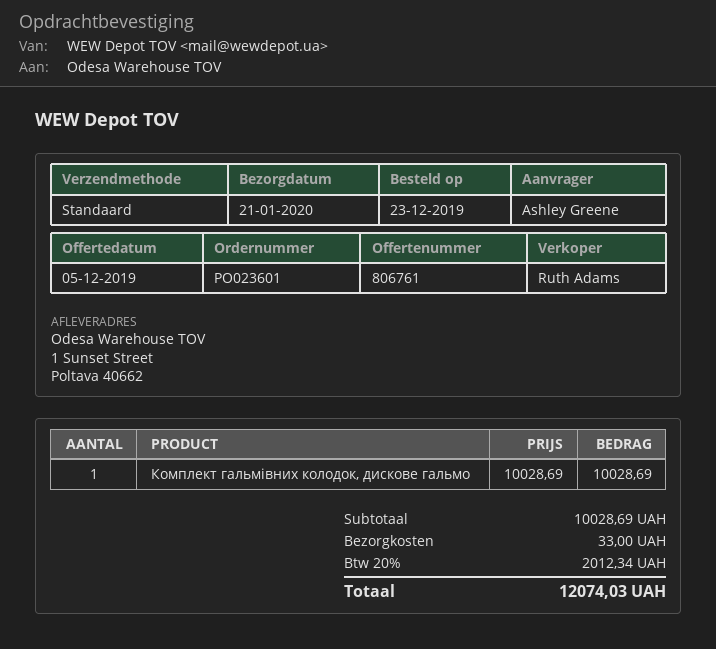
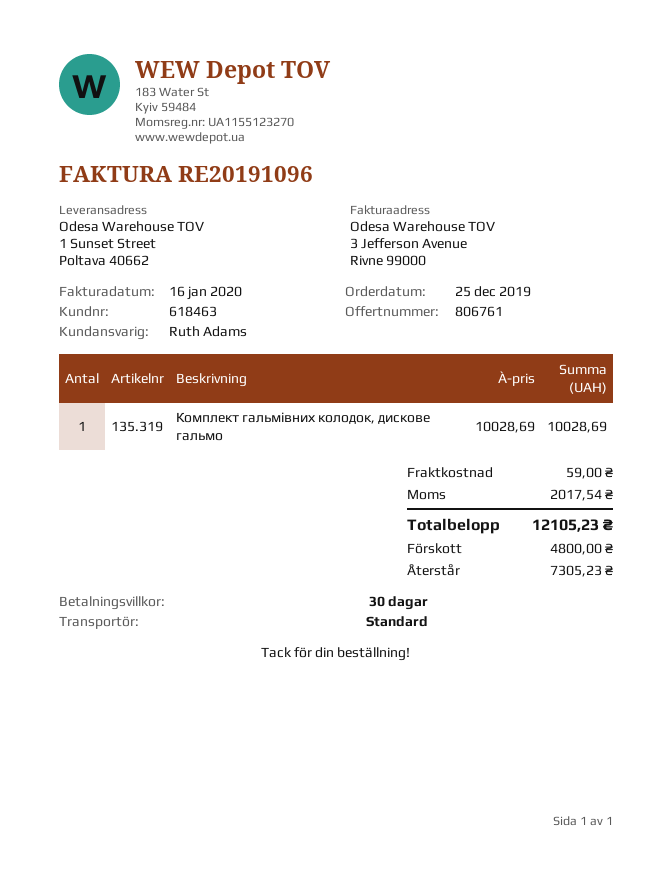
order date: 2019-12-23 -> 2019-12-25
shipping: 33.00 -> 59.00
tax: 2012.34 -> 2017.54
total: 12074.03 -> 12105.23

